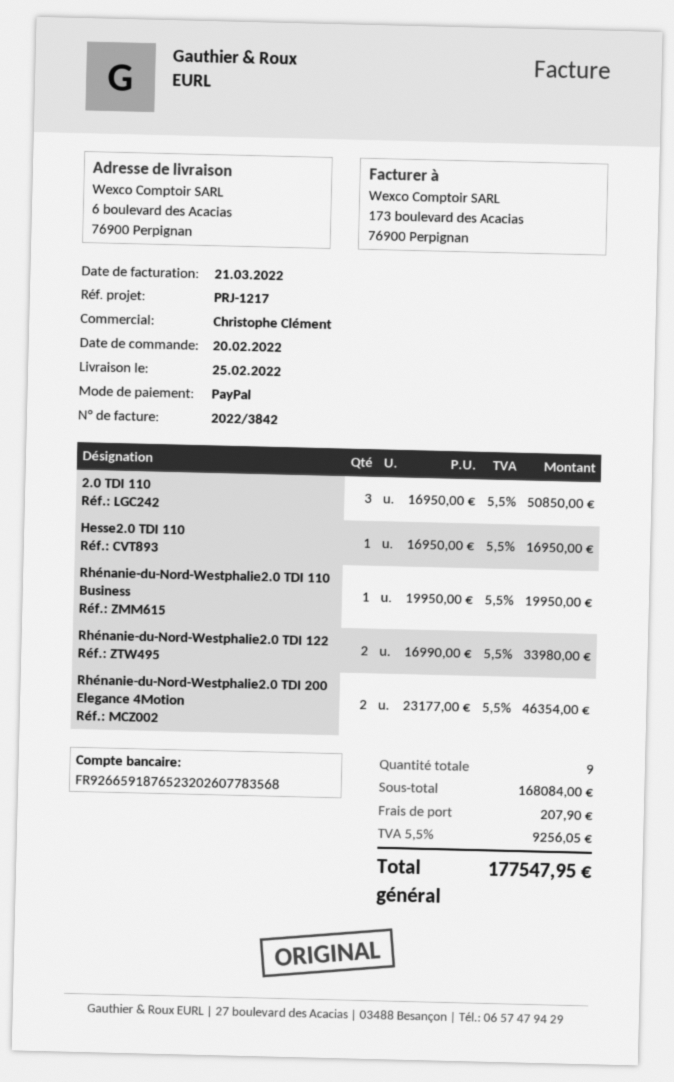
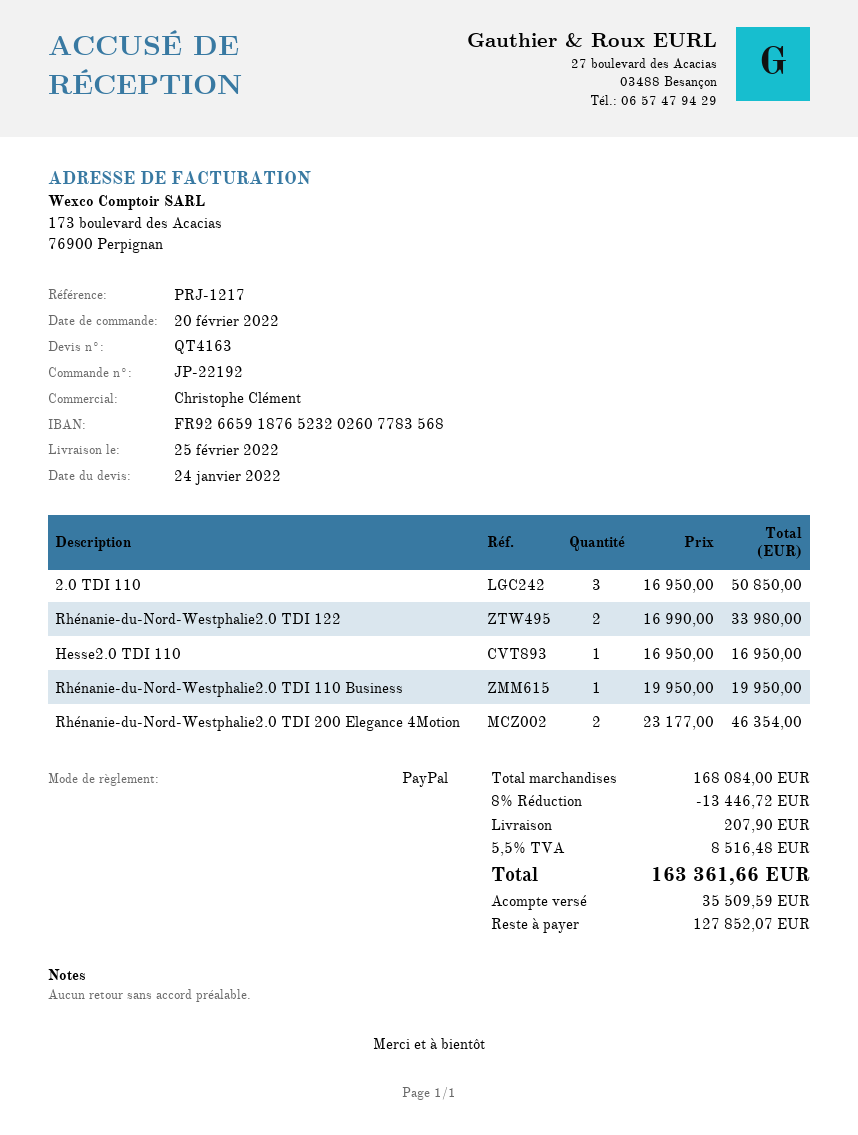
discount: none -> 8% = 13446.72
tax: 5.5% = 9256.05 -> 5.5% = 8516.48
total: 177547.95 -> 163361.66

